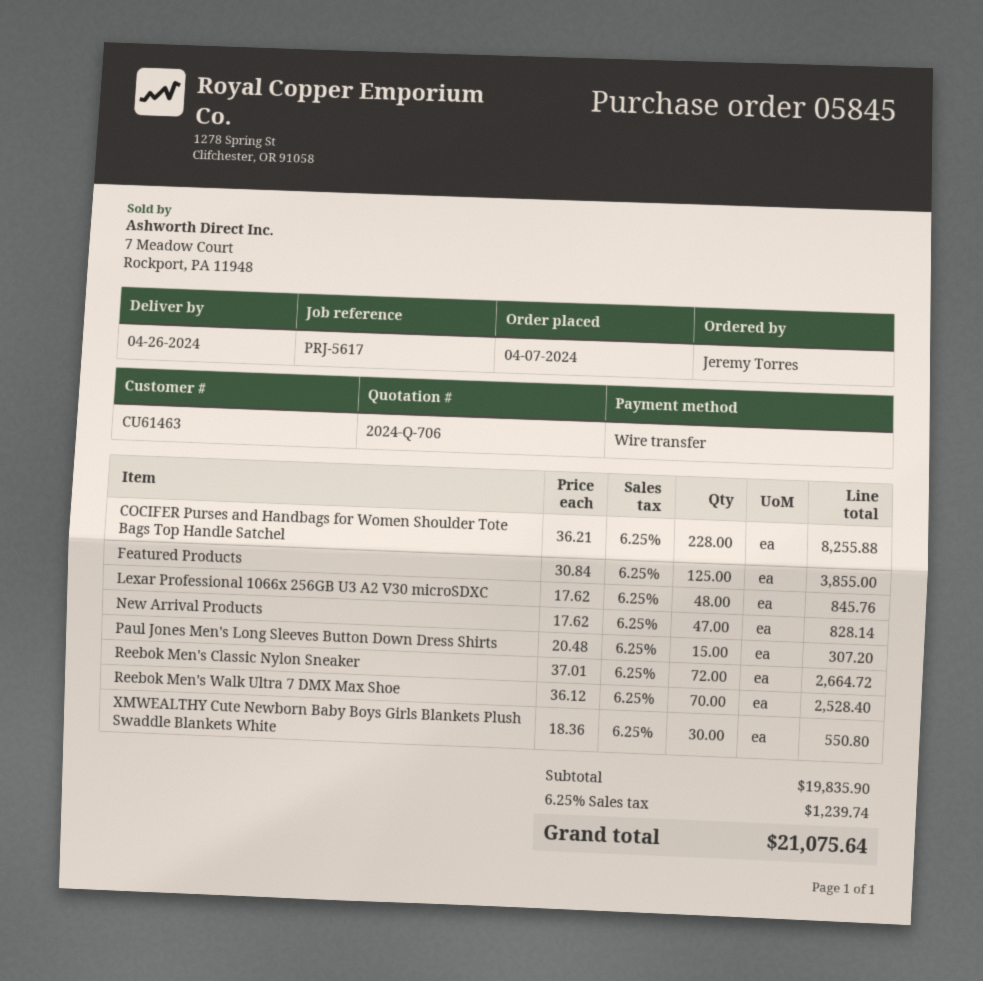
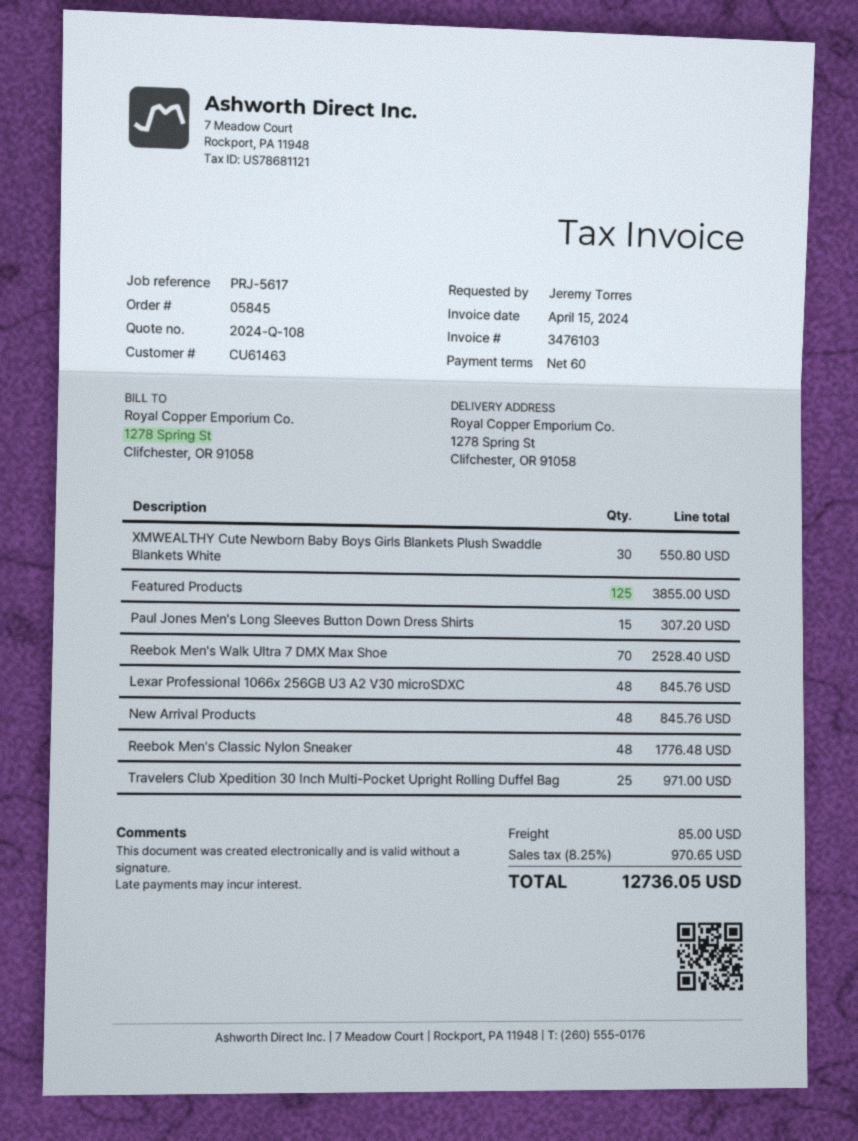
quote number: 2024-Q-706 -> 2024-Q-108
COCIFER Purses and Handbags for Women Shoulder Tote Bags Top Handle Satchel: 228 for 8255.88 -> none
New Arrival Products: 47 for 828.14 -> 48 for 845.76
Reebok Men's Classic Nylon Sneaker: 72 for 2664.72 -> 48 for 1776.48
Travelers Club Xpedition 30 Inch Multi-Pocket Upright Rolling Duffel Bag: none -> 25 for 971.00
shipping: none -> 85.00
tax: 6.25% = 1239.74 -> 8.25% = 970.65
total: 21075.64 -> 12736.05

